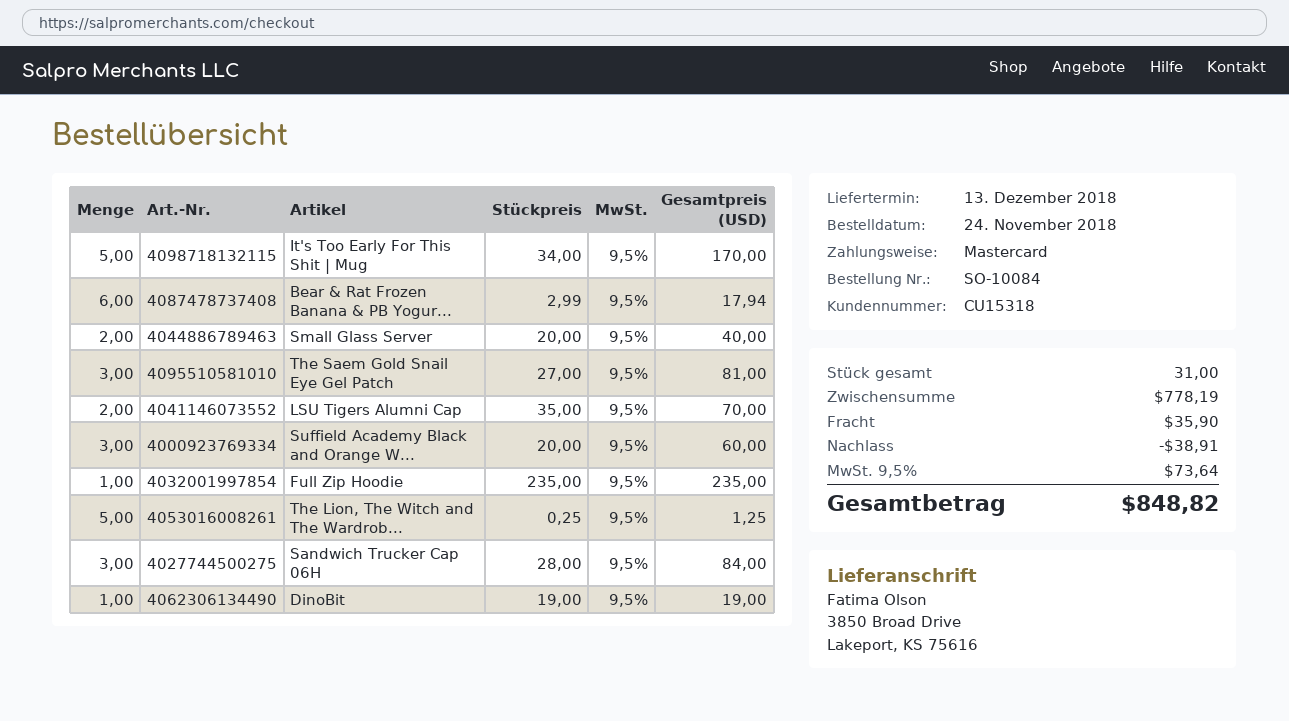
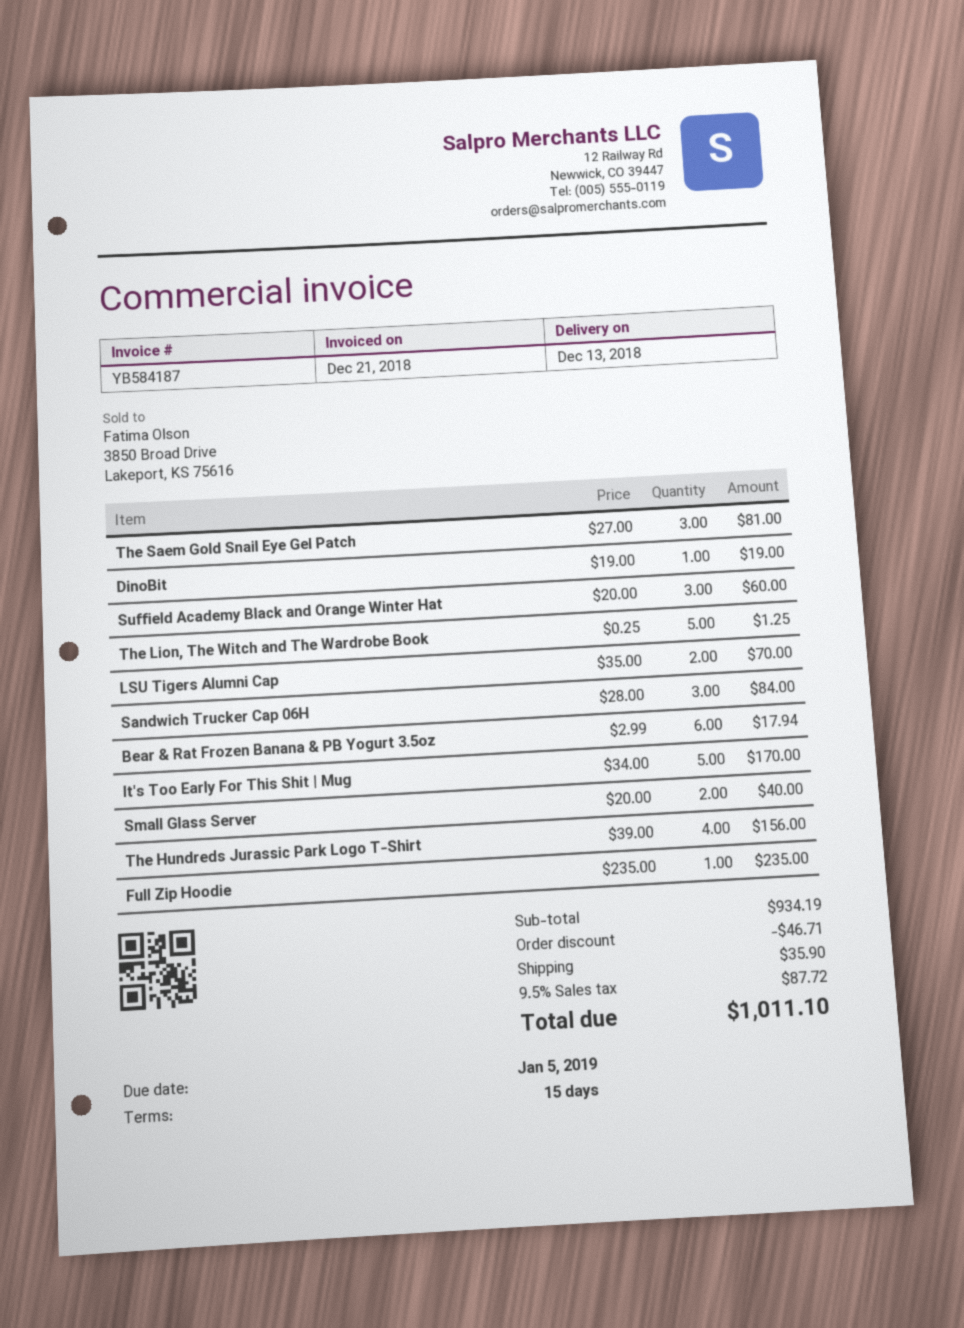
The Hundreds Jurassic Park Logo T-Shirt: none -> 4 x 39.00 = 156.00
subtotal: 778.19 -> 934.19
discount: 38.91 -> 46.71
tax: 9.5% = 73.64 -> 9.5% = 87.72
total: 848.82 -> 1011.10

